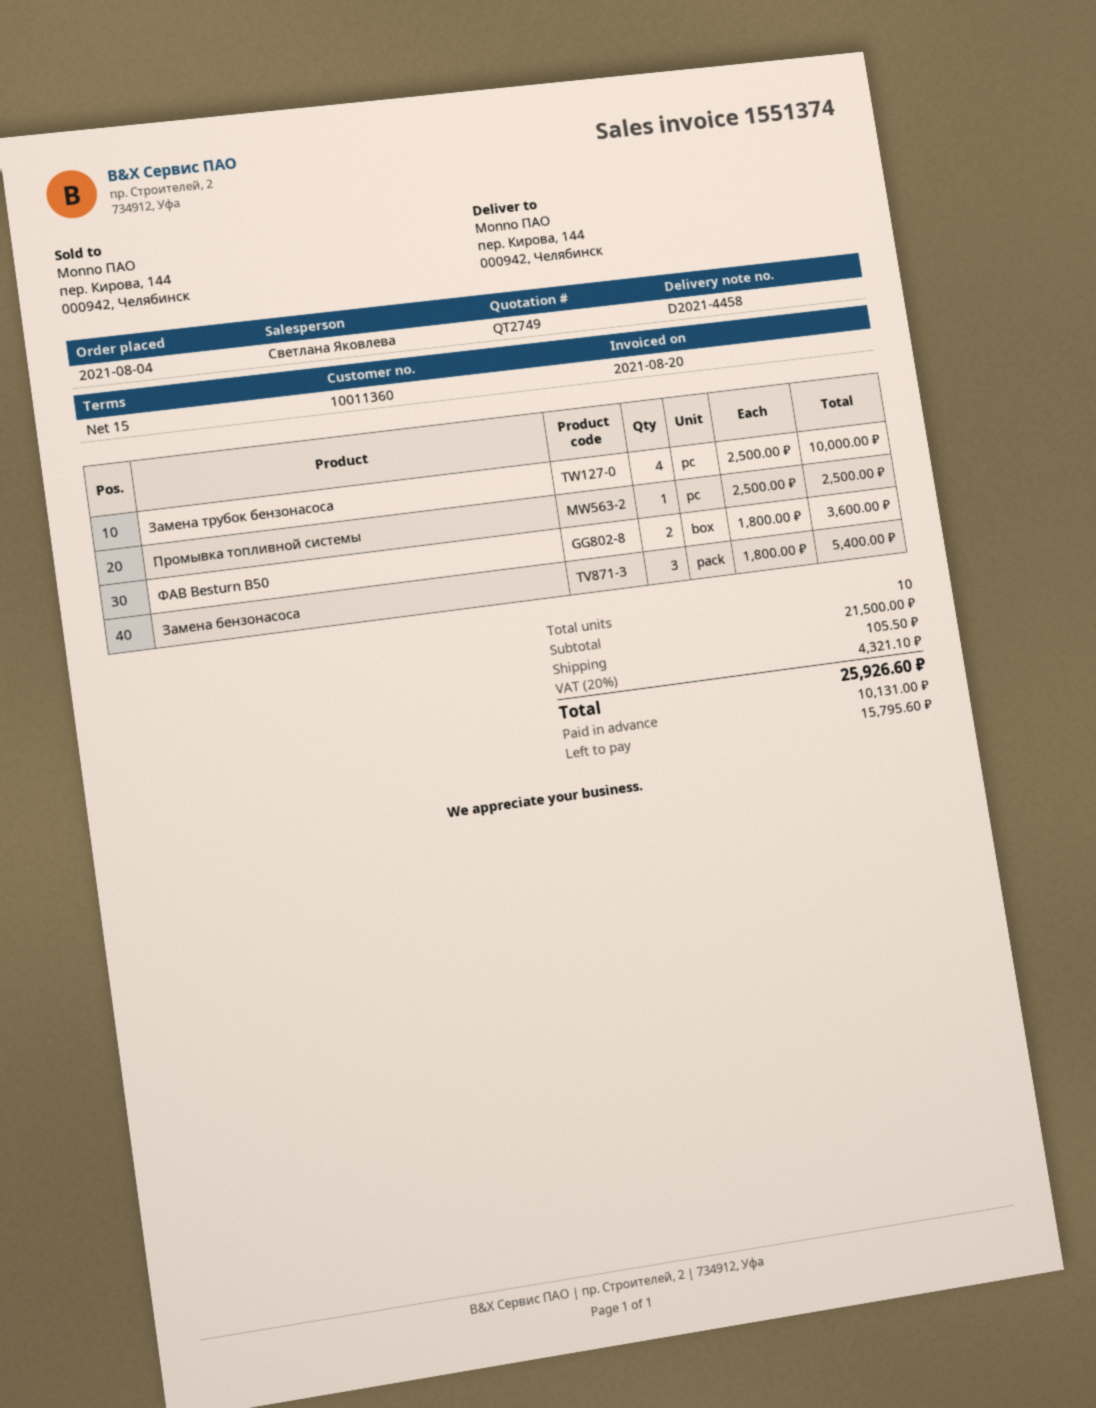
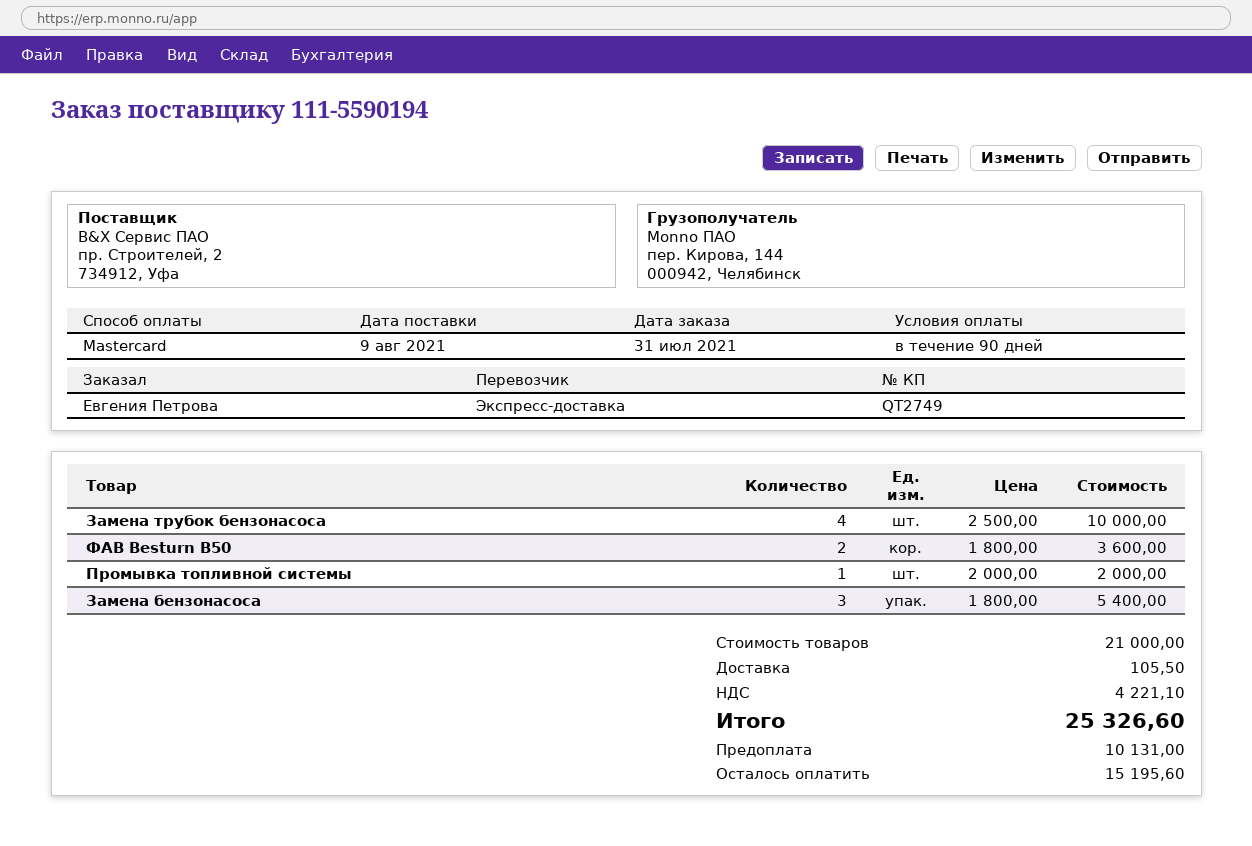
order date: 2021-08-04 -> 2021-07-31
payment terms: 15 days -> 90 days
Промывка топливной системы: 1 x 2500.00 = 2500.00 -> 1 x 2000.00 = 2000.00
subtotal: 21500.00 -> 21000.00
tax: 4321.10 -> 4221.10
total: 25926.60 -> 25326.60
balance: 15795.60 -> 15195.60

